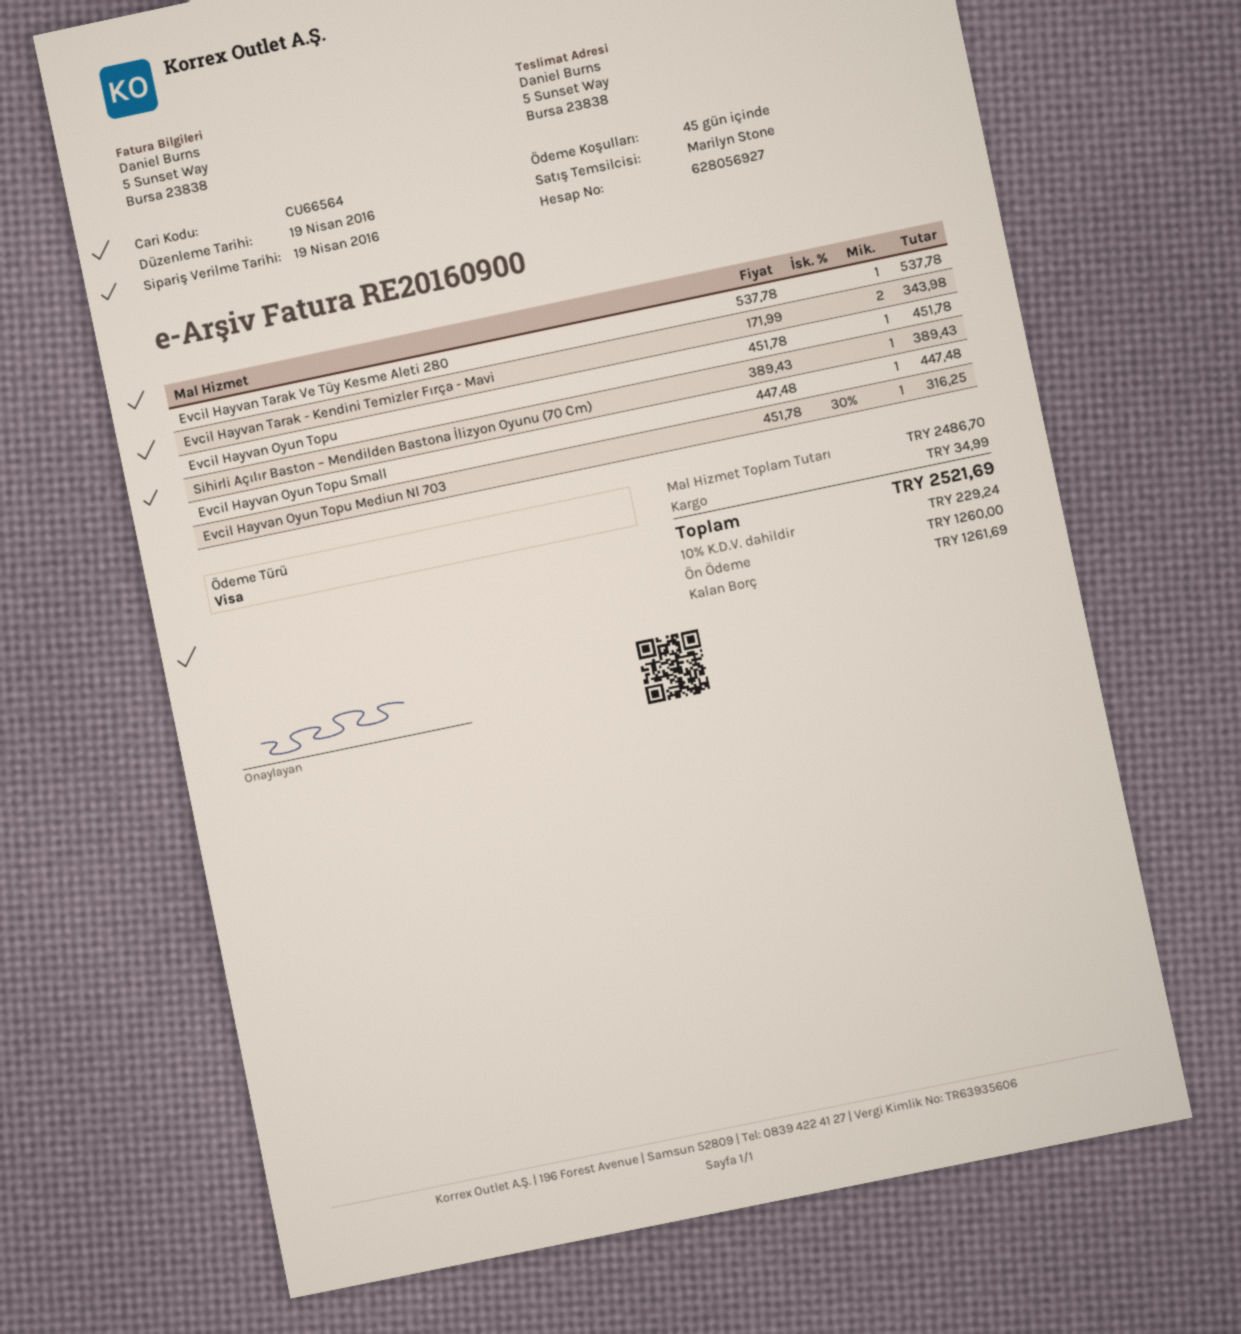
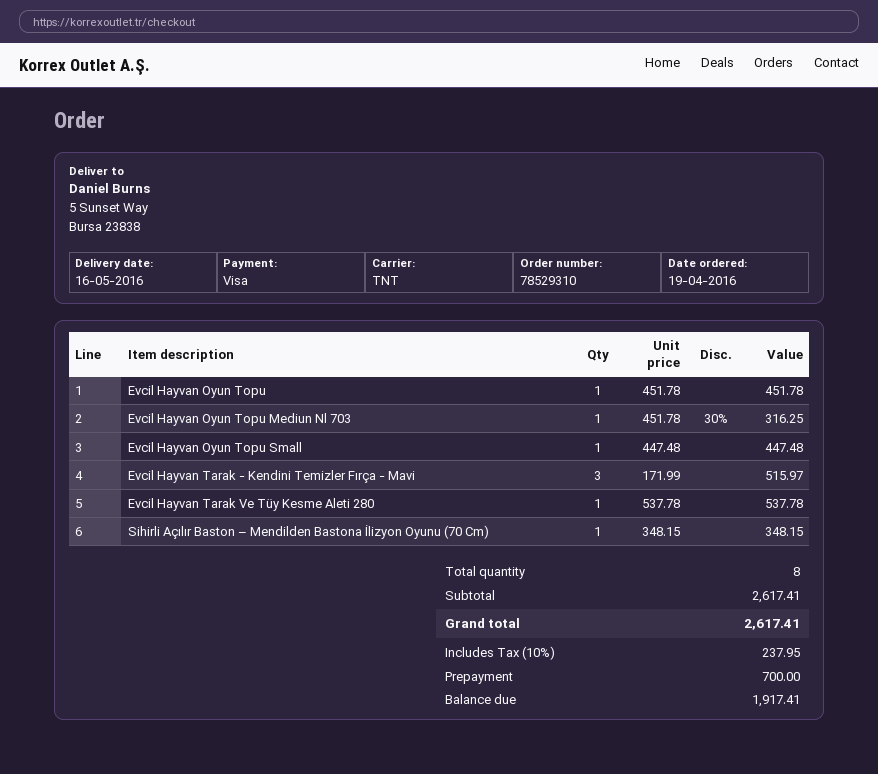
Evcil Hayvan Tarak - Kendini Temizler Fırça - Mavi: 2 x 171.99 = 343.98 -> 3 x 171.99 = 515.97
Sihirli Açılır Baston – Mendilden Bastona İlizyon Oyunu (70 Cm): 1 x 389.43 = 389.43 -> 1 x 348.15 = 348.15
subtotal: 2486.70 -> 2617.41
shipping: 34.99 -> none
tax: 10% = 229.24 -> 10% = 237.95
total: 2521.69 -> 2617.41
deposit: 1260.00 -> 700.00
balance: 1261.69 -> 1917.41

